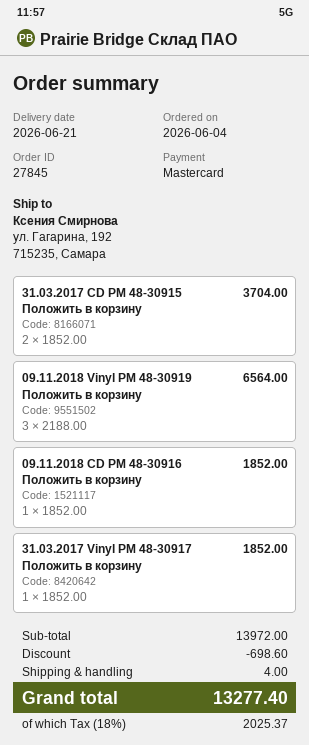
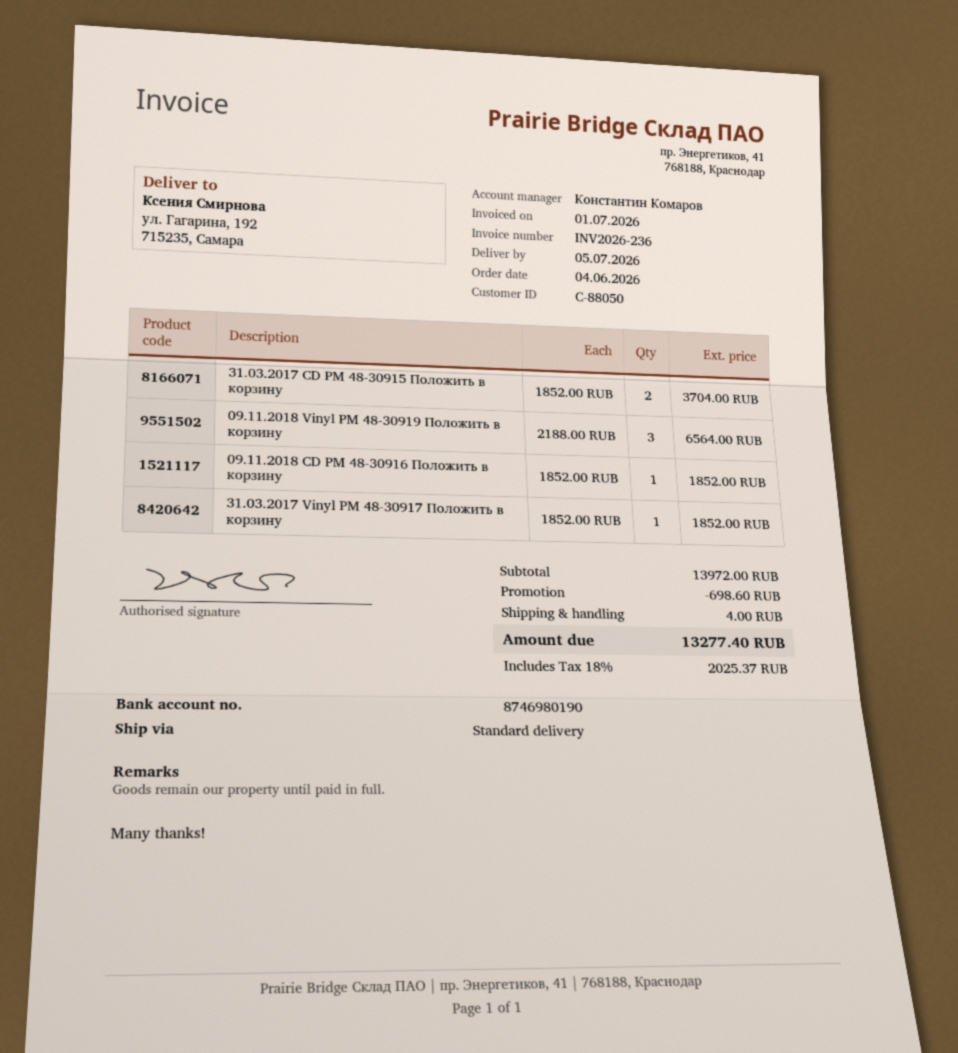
delivery date: 2026-06-21 -> 2026-07-05

